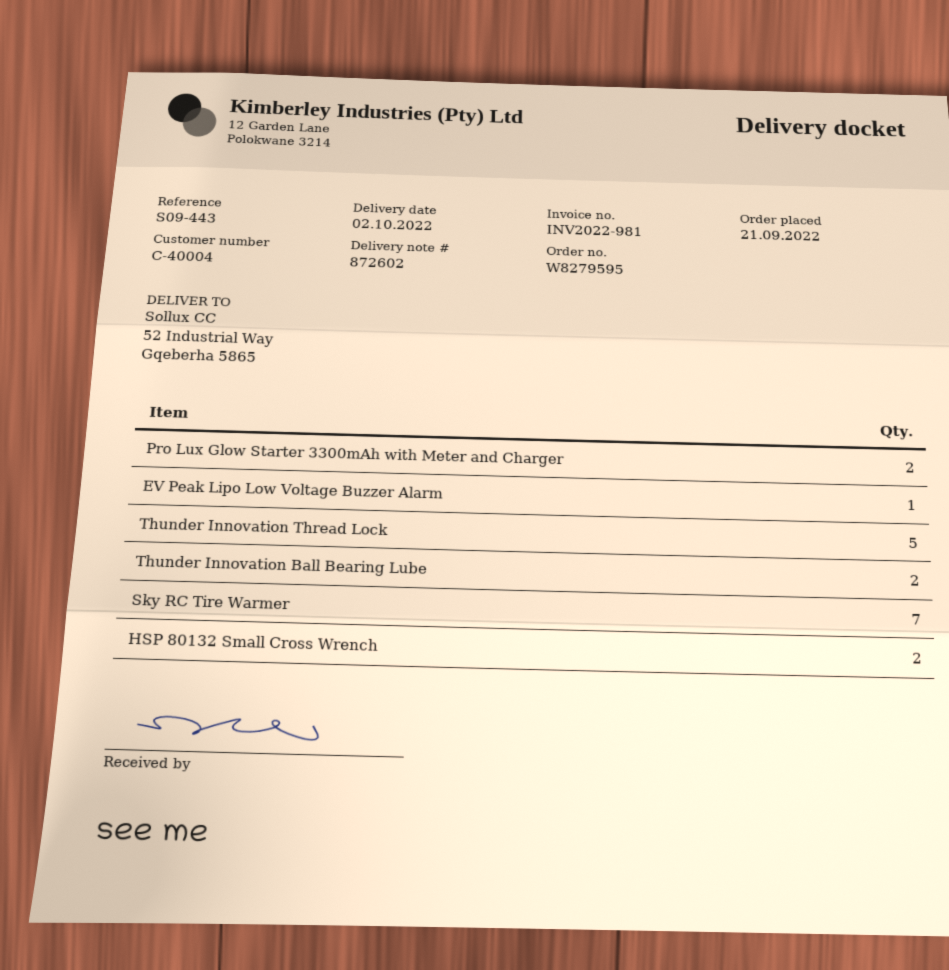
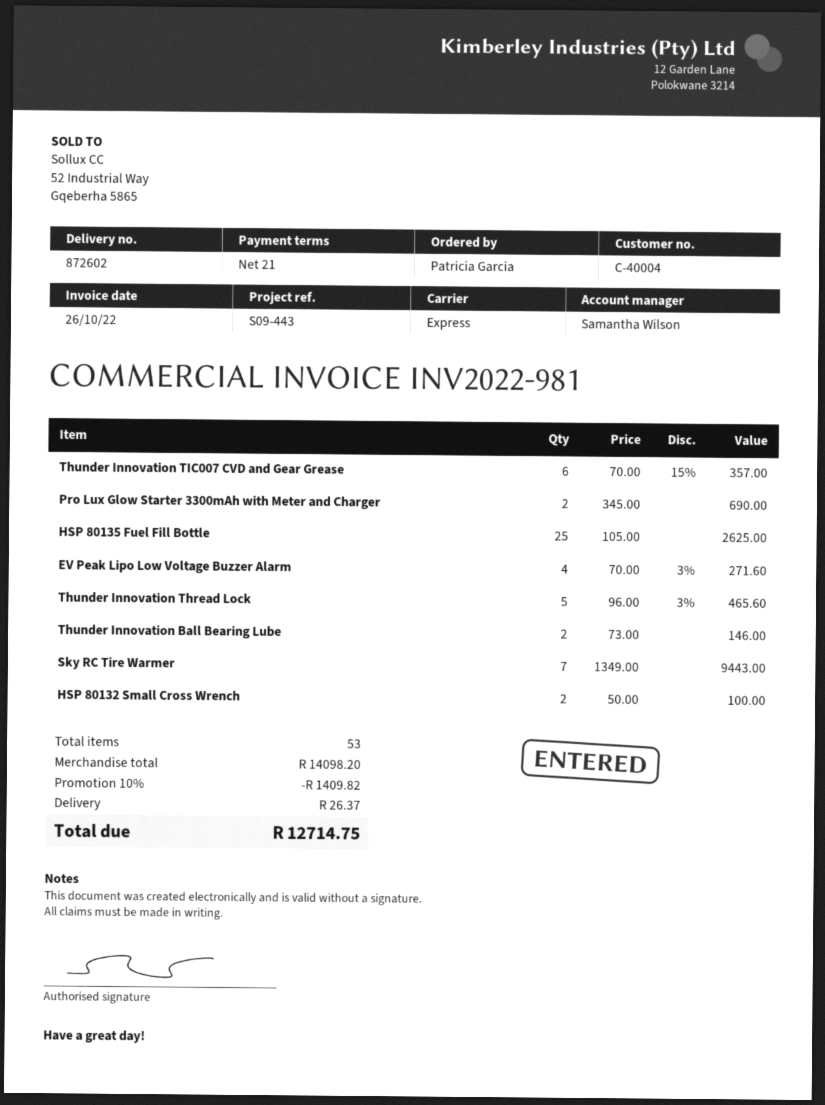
EV Peak Lipo Low Voltage Buzzer Alarm: 1 -> 4
Thunder Innovation TIC007 CVD and Gear Grease: none -> 6
HSP 80135 Fuel Fill Bottle: none -> 25

